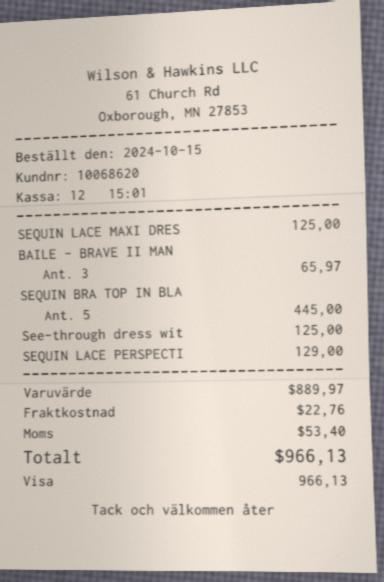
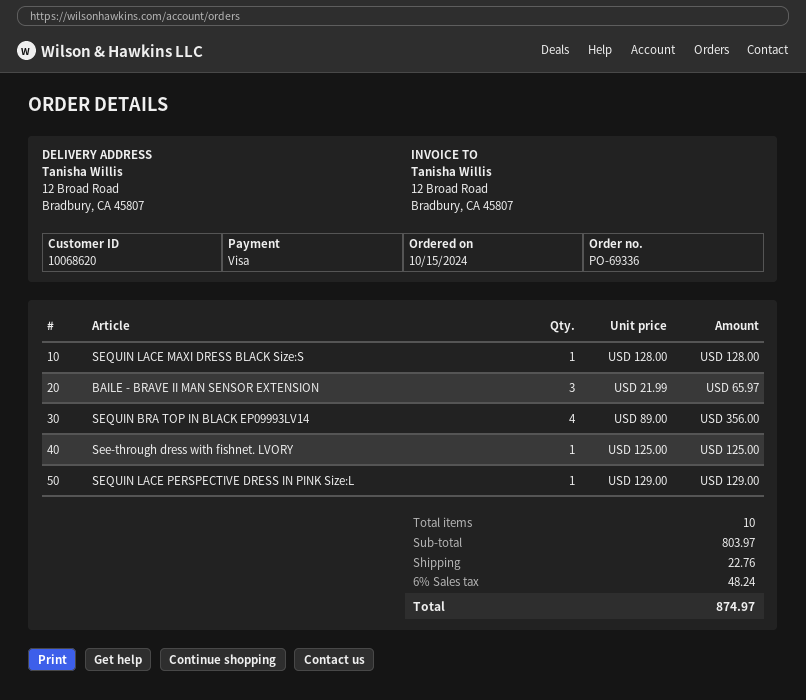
SEQUIN LACE MAXI DRES: 1 for 125.00 -> 1 for 128.00
SEQUIN BRA TOP IN BLA: 5 for 445.00 -> 4 for 356.00
subtotal: 889.97 -> 803.97
tax: 53.40 -> 48.24
total: 966.13 -> 874.97

